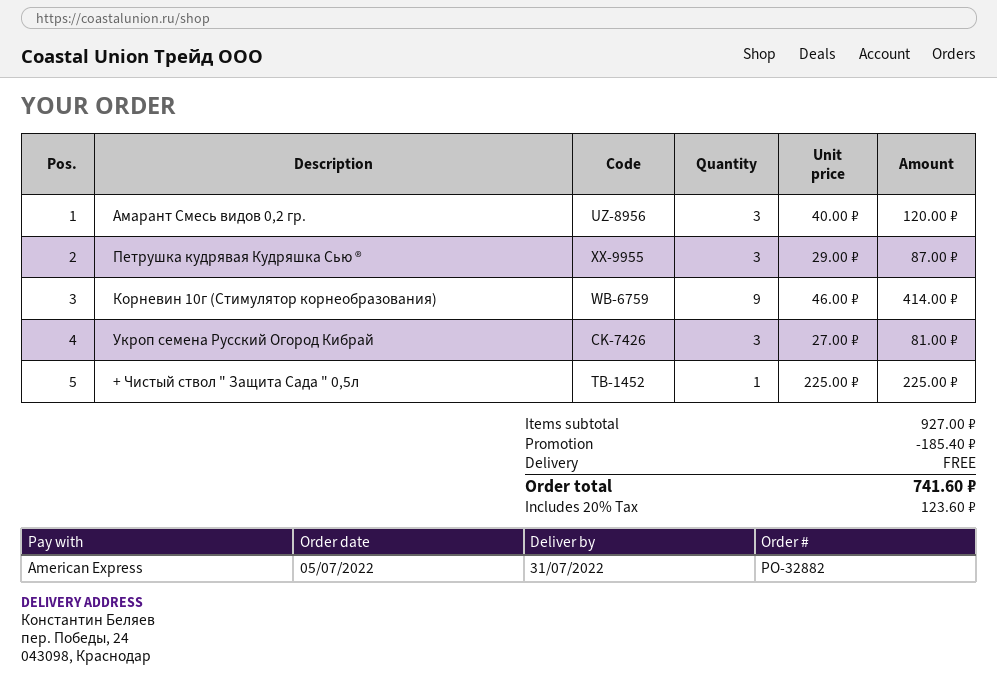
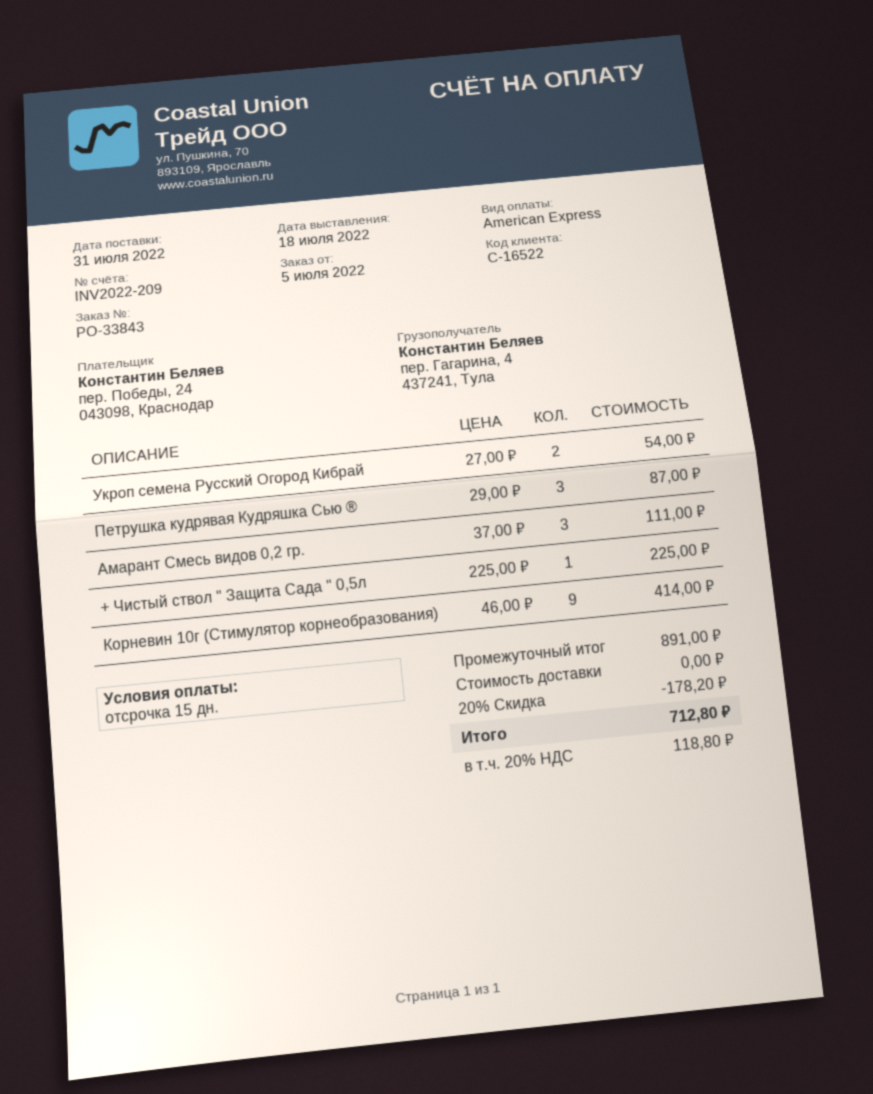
order number: PO-32882 -> PO-33843
ship to: пер. Победы, 24, 043098, Краснодар -> пер. Гагарина, 4, 437241, Тула
Амарант Смесь видов 0,2 гр.: 3 x 40.00 = 120.00 -> 3 x 37.00 = 111.00
Укроп семена Русский Огород Кибрай: 3 x 27.00 = 81.00 -> 2 x 27.00 = 54.00
subtotal: 927.00 -> 891.00
discount: 185.40 -> 178.20
tax: 20% = 123.60 -> 20% = 118.80
total: 741.60 -> 712.80

